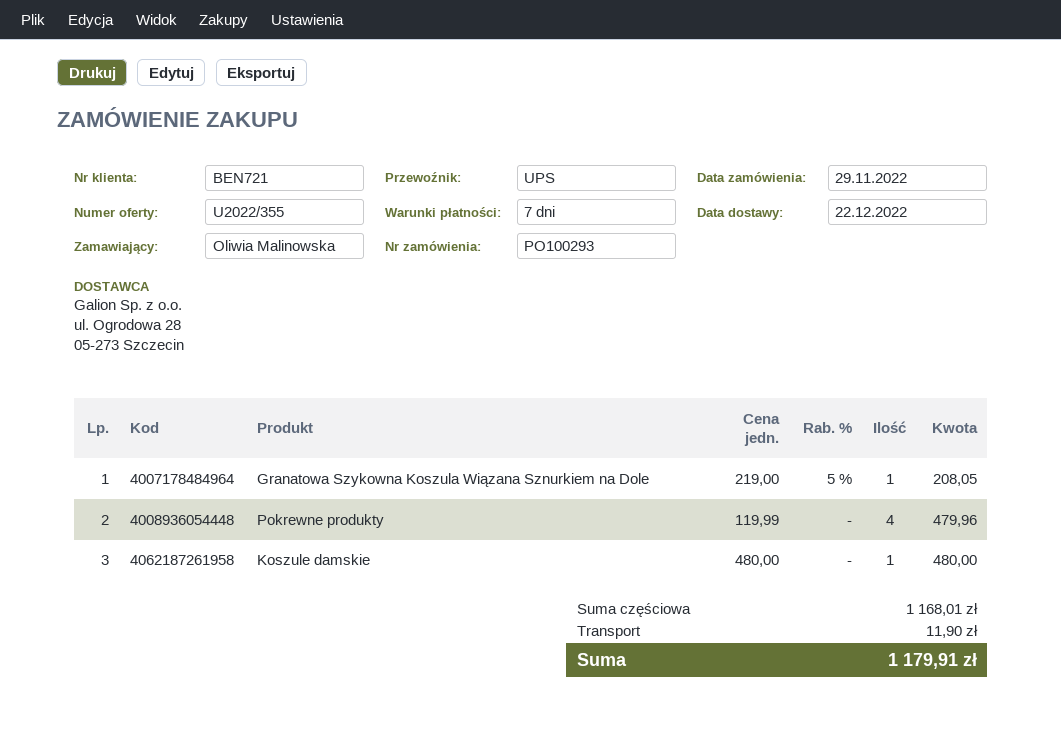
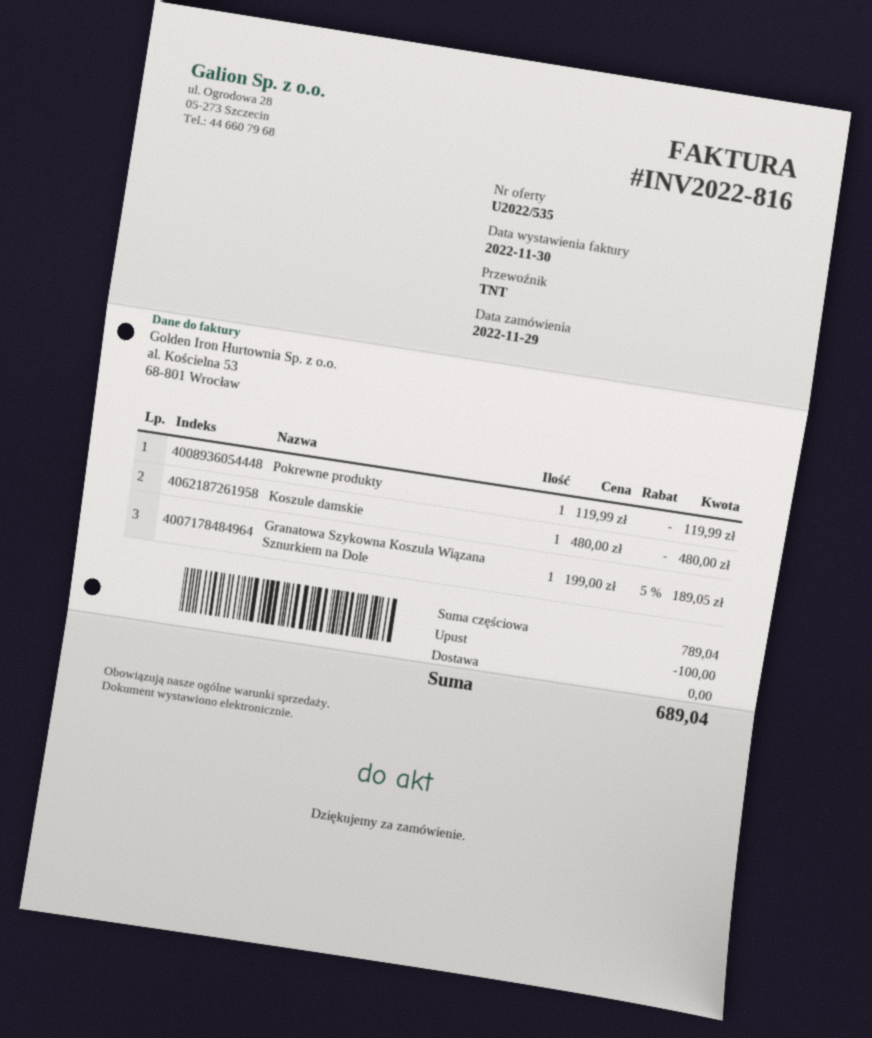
quote number: U2022/355 -> U2022/535
shipping method: UPS -> TNT
Granatowa Szykowna Koszula Wiązana Sznurkiem na Dole: 1 x 219.00 - 5% = 208.05 -> 1 x 199.00 - 5% = 189.05
Pokrewne produkty: 4 x 119.99 = 479.96 -> 1 x 119.99 = 119.99
subtotal: 1168.01 -> 789.04
discount: none -> 100.00
shipping: 11.90 -> 0.00
total: 1179.91 -> 689.04

